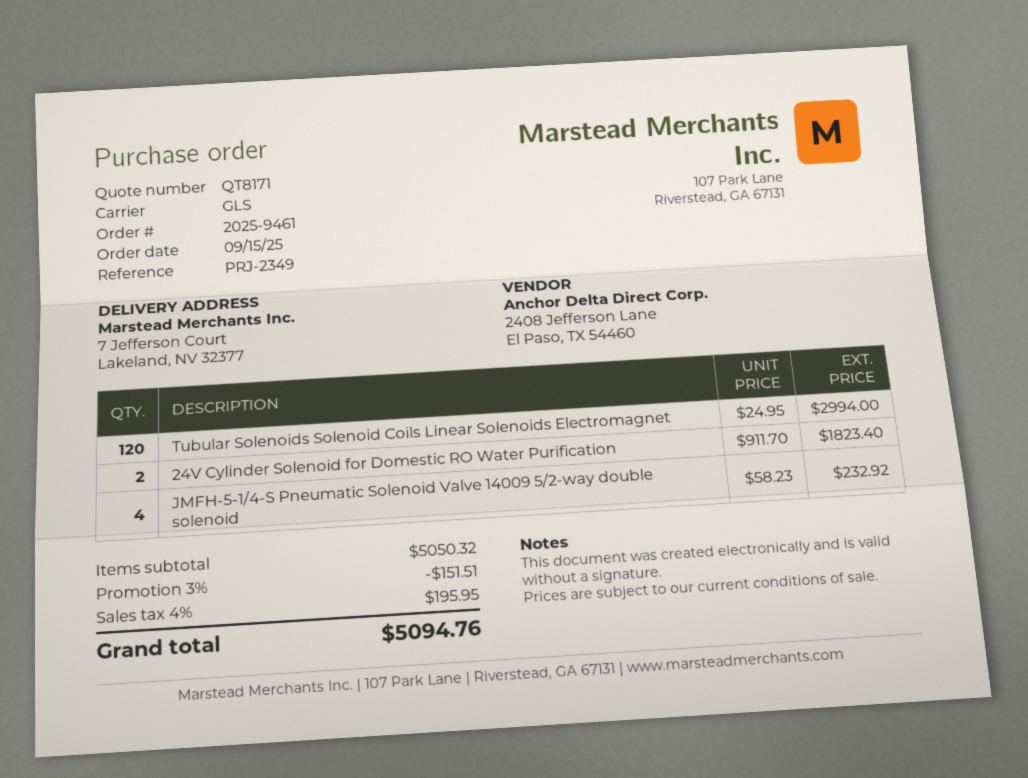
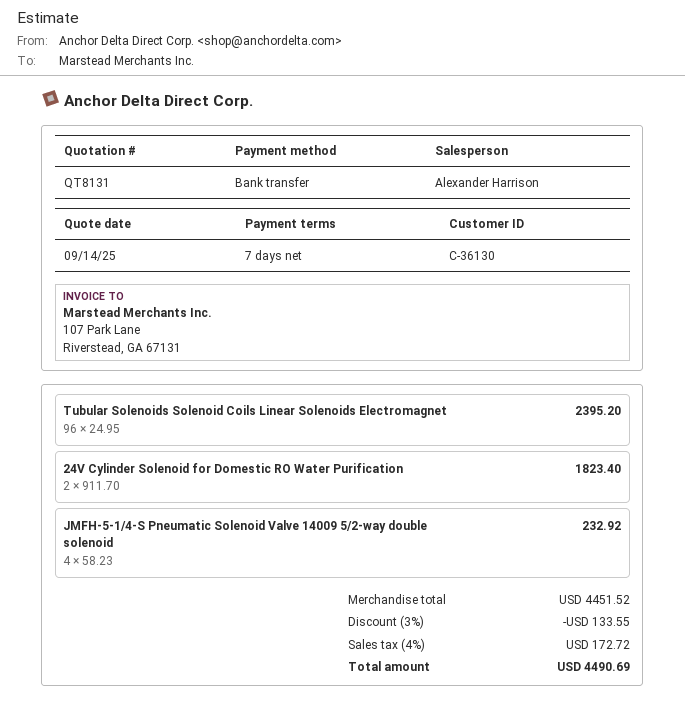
quote number: QT8171 -> QT8131
Tubular Solenoids Solenoid Coils Linear Solenoids Electromagnet: 120 x 24.95 = 2994.00 -> 96 x 24.95 = 2395.20
subtotal: 5050.32 -> 4451.52
discount: 3% = 151.51 -> 3% = 133.55
tax: 4% = 195.95 -> 4% = 172.72
total: 5094.76 -> 4490.69

